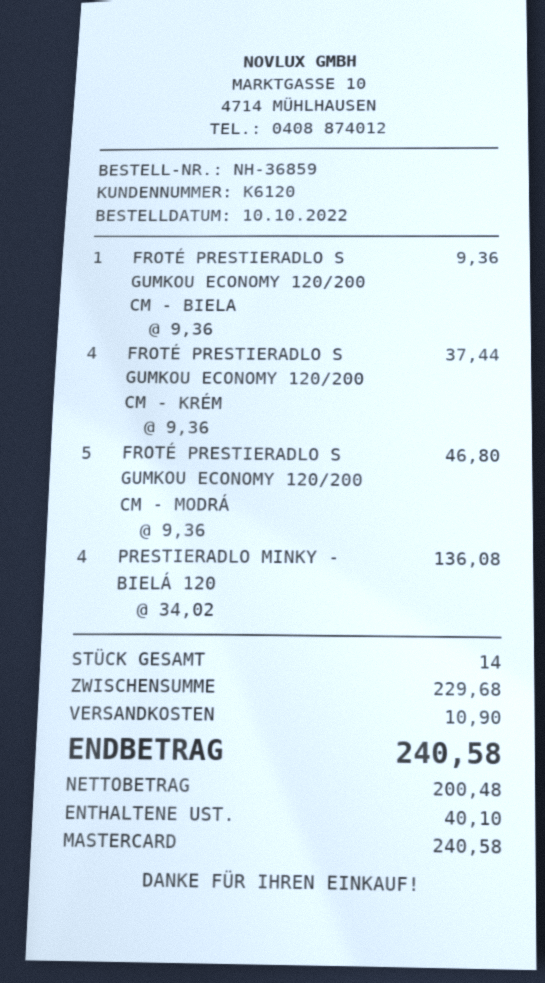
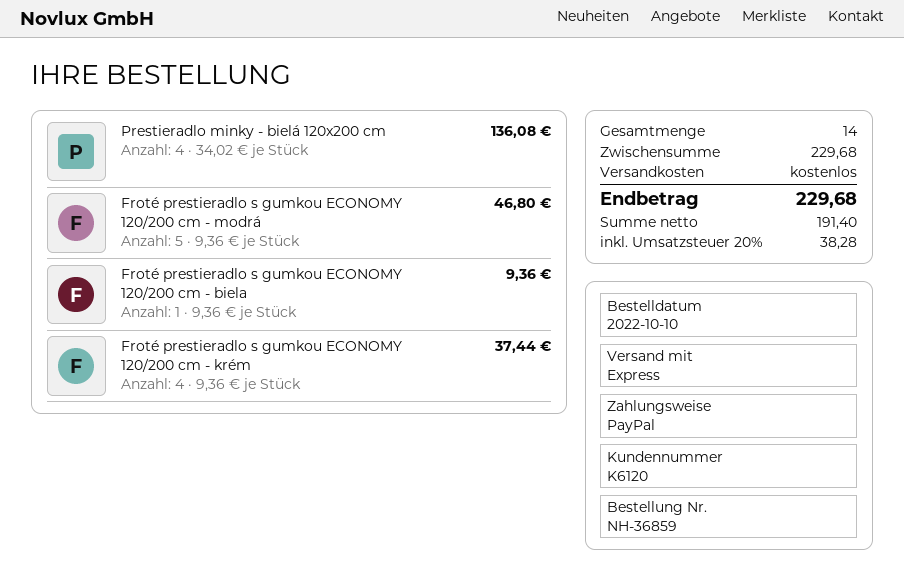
payment method: Mastercard -> PayPal
shipping: 10.90 -> 0.00
net: 200.48 -> 191.40
tax: 40.10 -> 38.28
total: 240.58 -> 229.68

